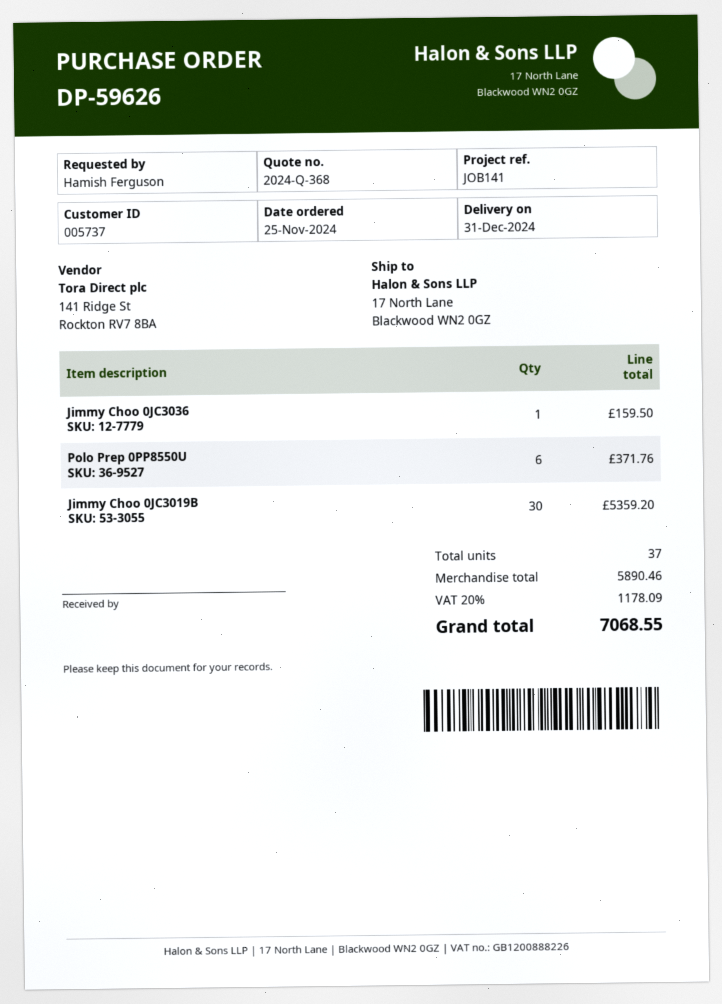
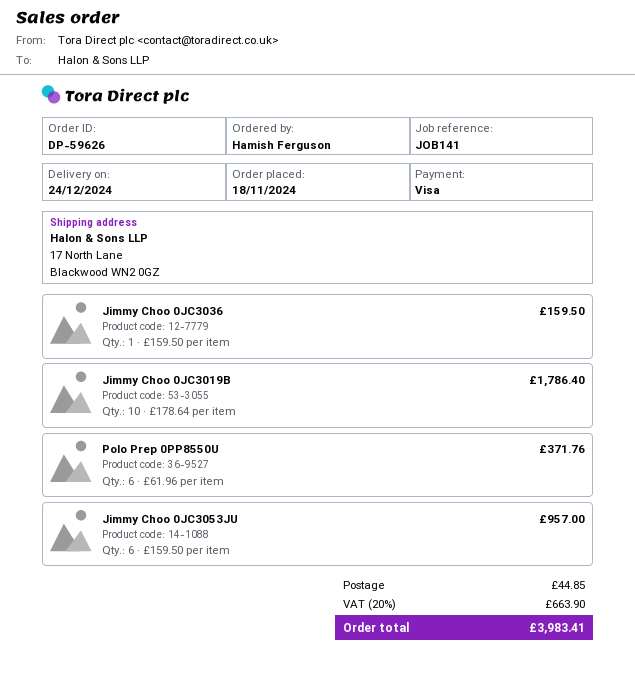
order date: 2024-11-25 -> 2024-11-18
delivery date: 2024-12-31 -> 2024-12-24
Jimmy Choo 0JC3019B: 30 for 5359.20 -> 10 for 1786.40
Jimmy Choo 0JC3053JU: none -> 6 for 957.00
shipping: none -> 44.85
tax: 20% = 1178.09 -> 20% = 663.90
total: 7068.55 -> 3983.41

